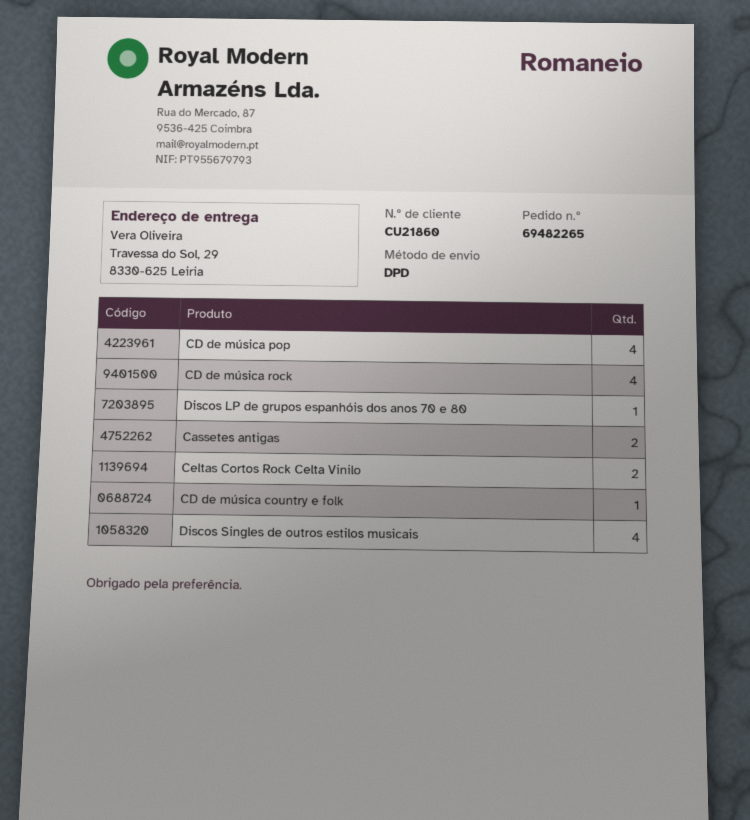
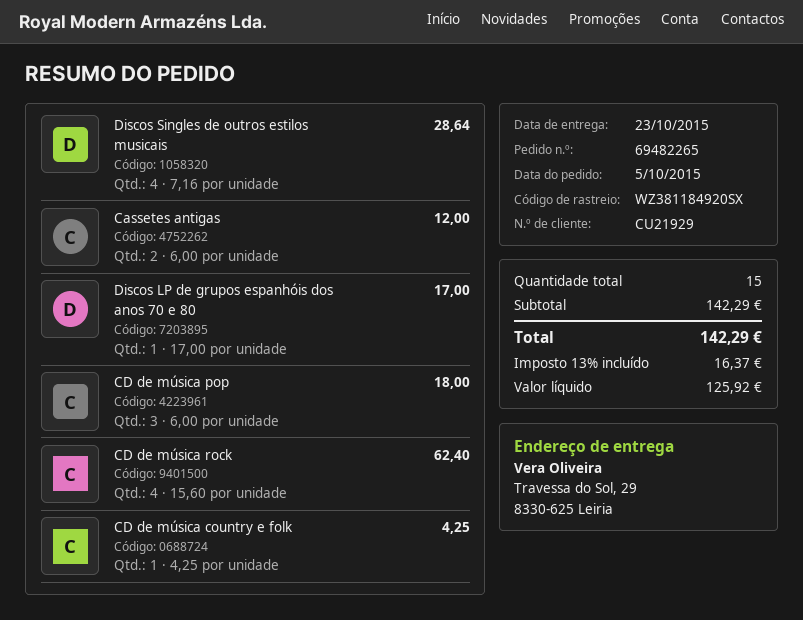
customer number: CU21860 -> CU21929
CD de música pop: 4 -> 3
Celtas Cortos Rock Celta Vinilo: 2 -> none

